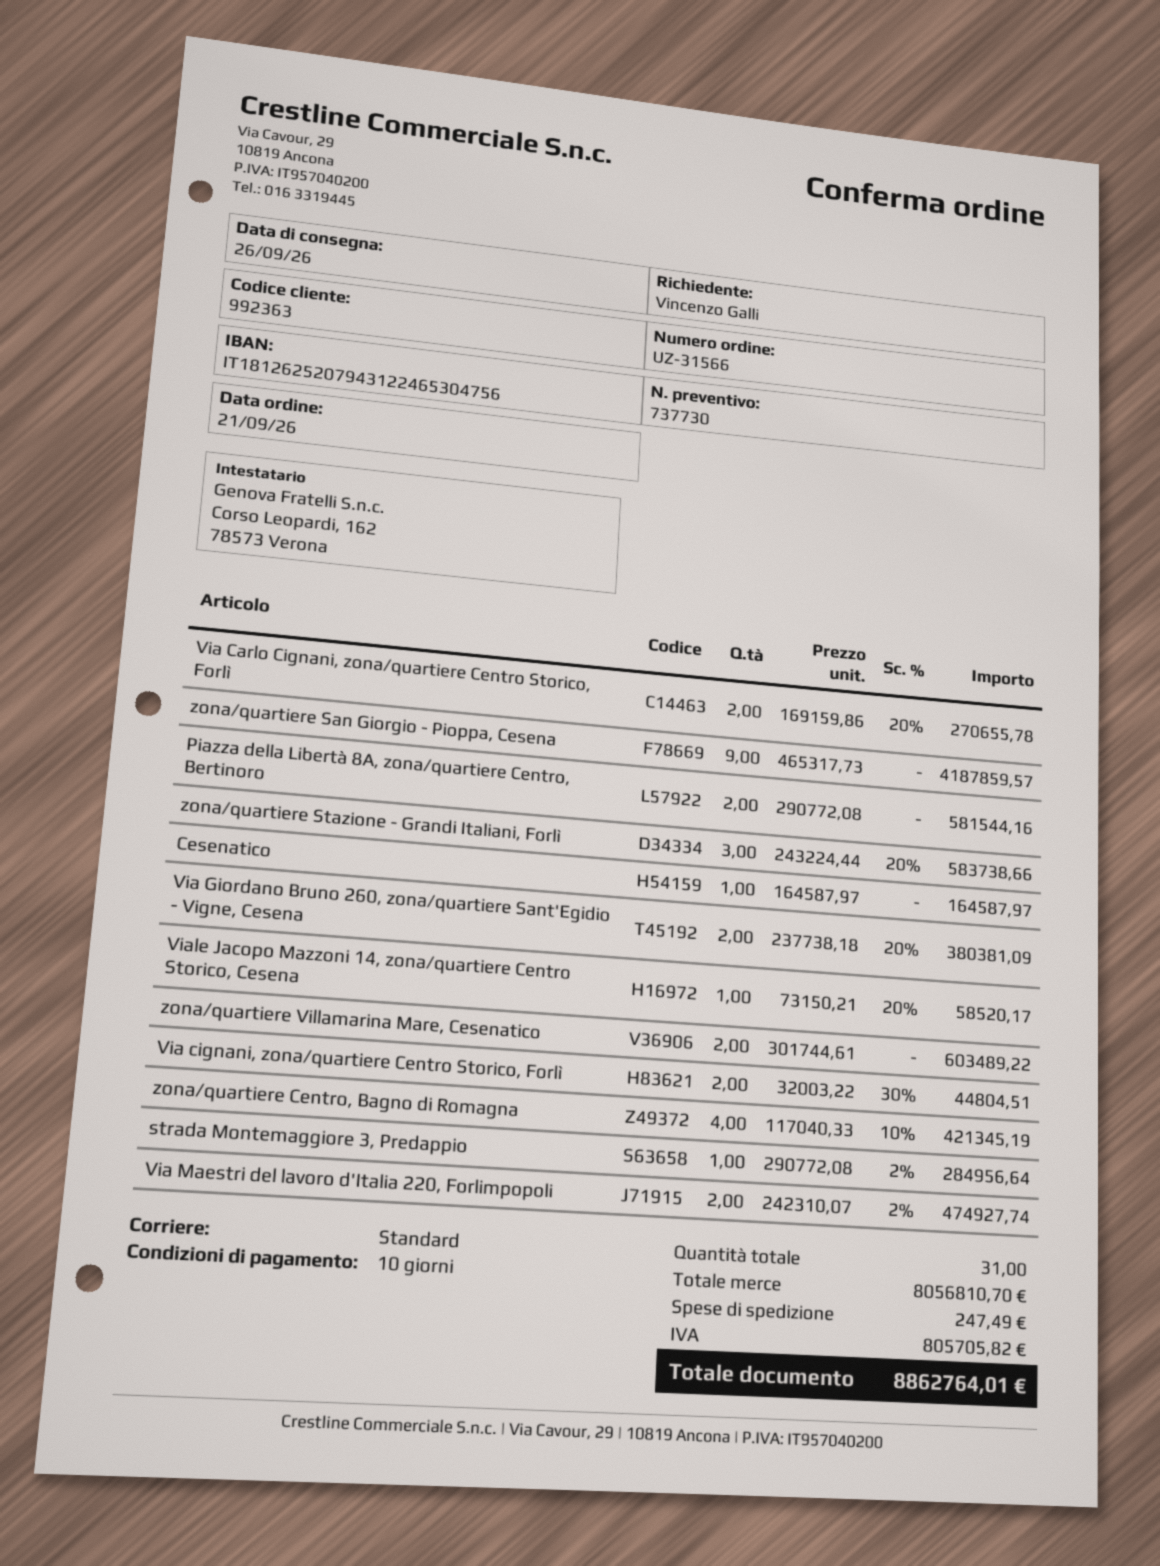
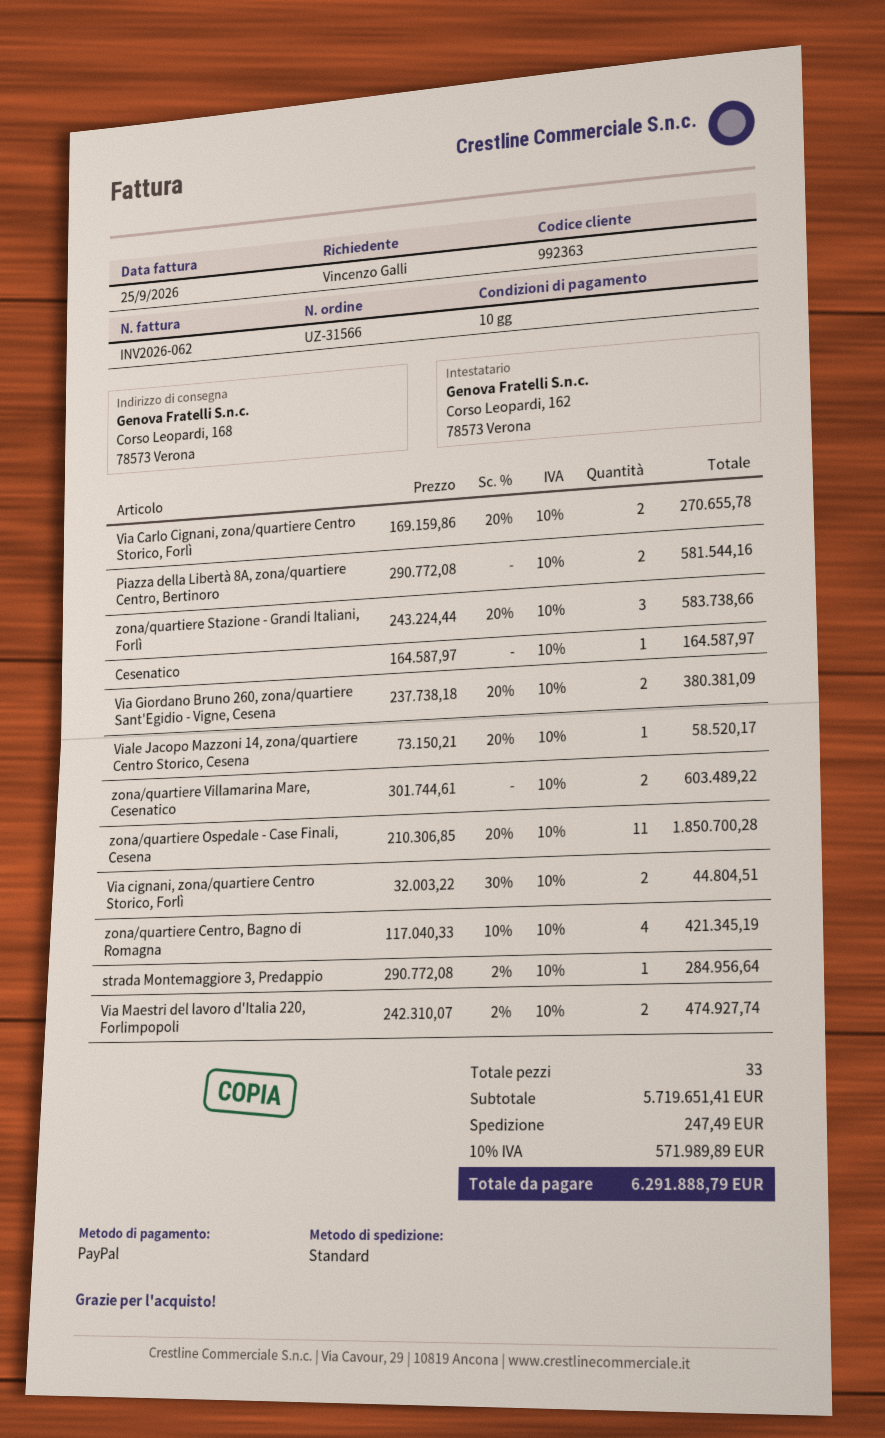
zona/quartiere San Giorgio - Pioppa, Cesena: 9 x 465317.73 = 4187859.57 -> none
zona/quartiere Ospedale - Case Finali, Cesena: none -> 11 x 210306.85 - 20% = 1850700.28
total quantity: 31 -> 33
subtotal: 8056810.70 -> 5719651.41
tax: 805705.82 -> 571989.89
total: 8862764.01 -> 6291888.79

